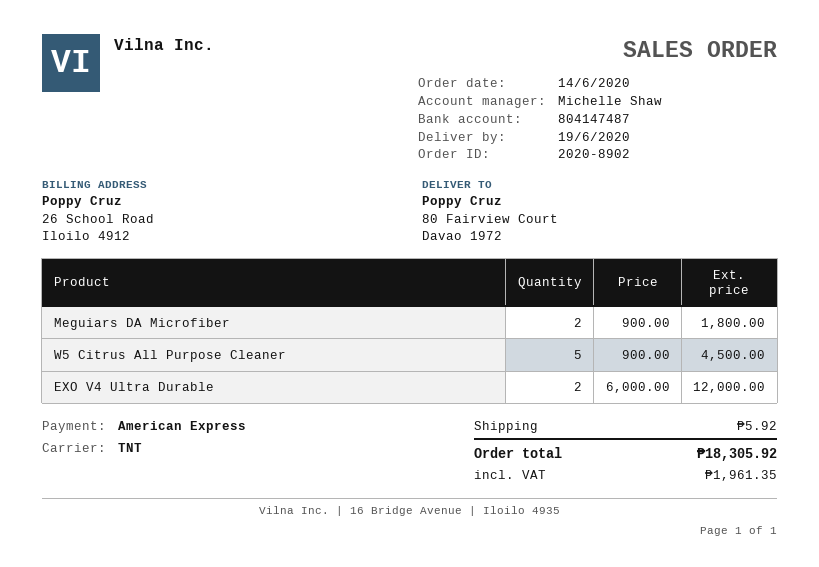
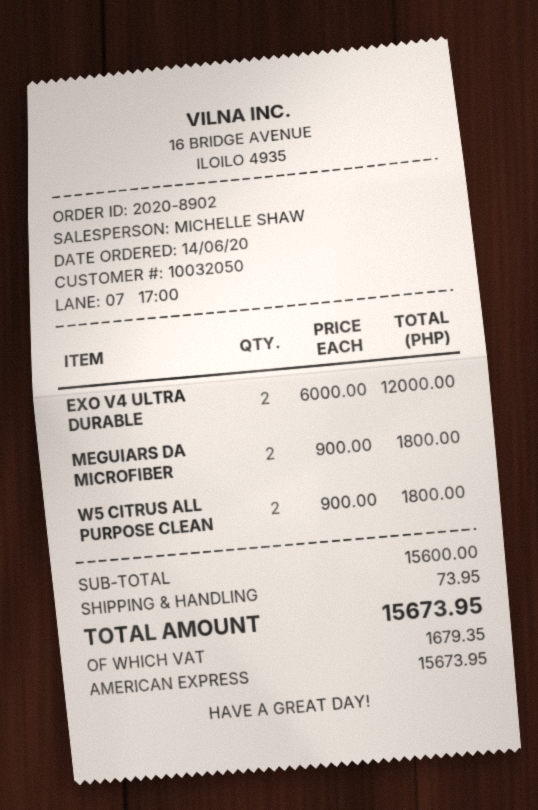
W5 Citrus All Purpose Cleaner: 5 x 900.00 = 4500.00 -> 2 x 900.00 = 1800.00
shipping: 5.92 -> 73.95
tax: 1961.35 -> 1679.35
total: 18305.92 -> 15673.95

